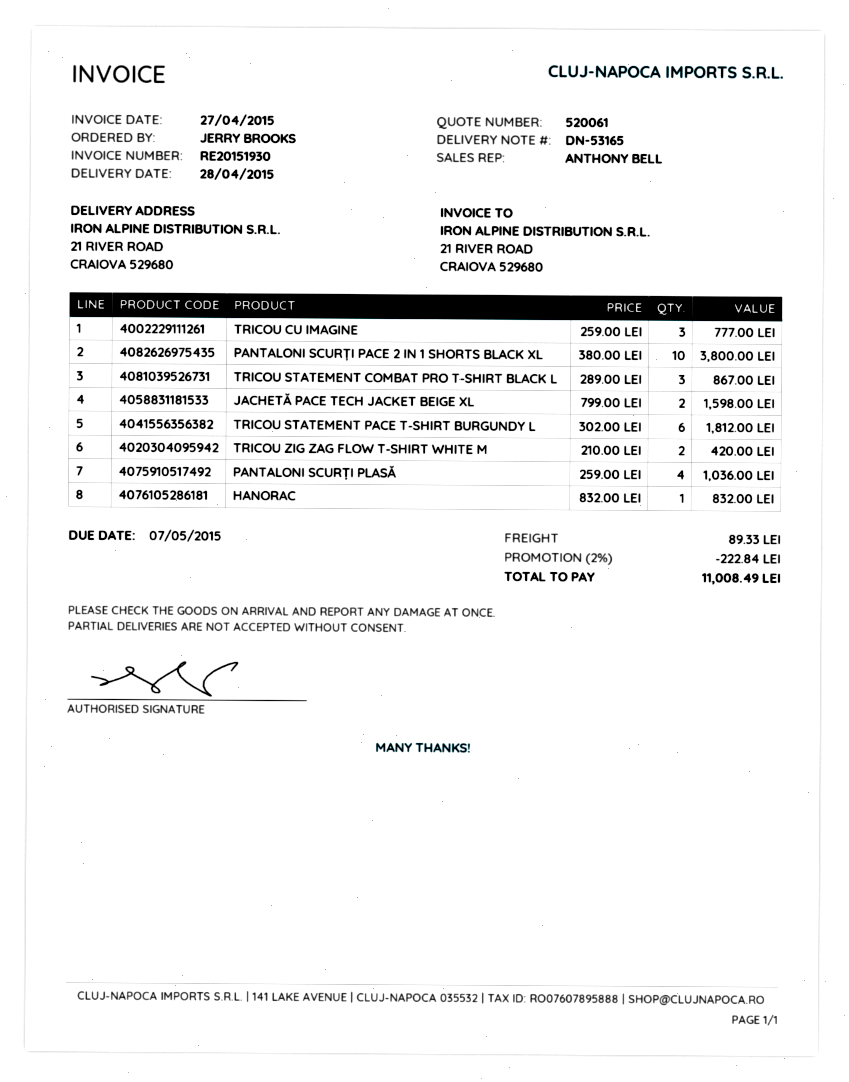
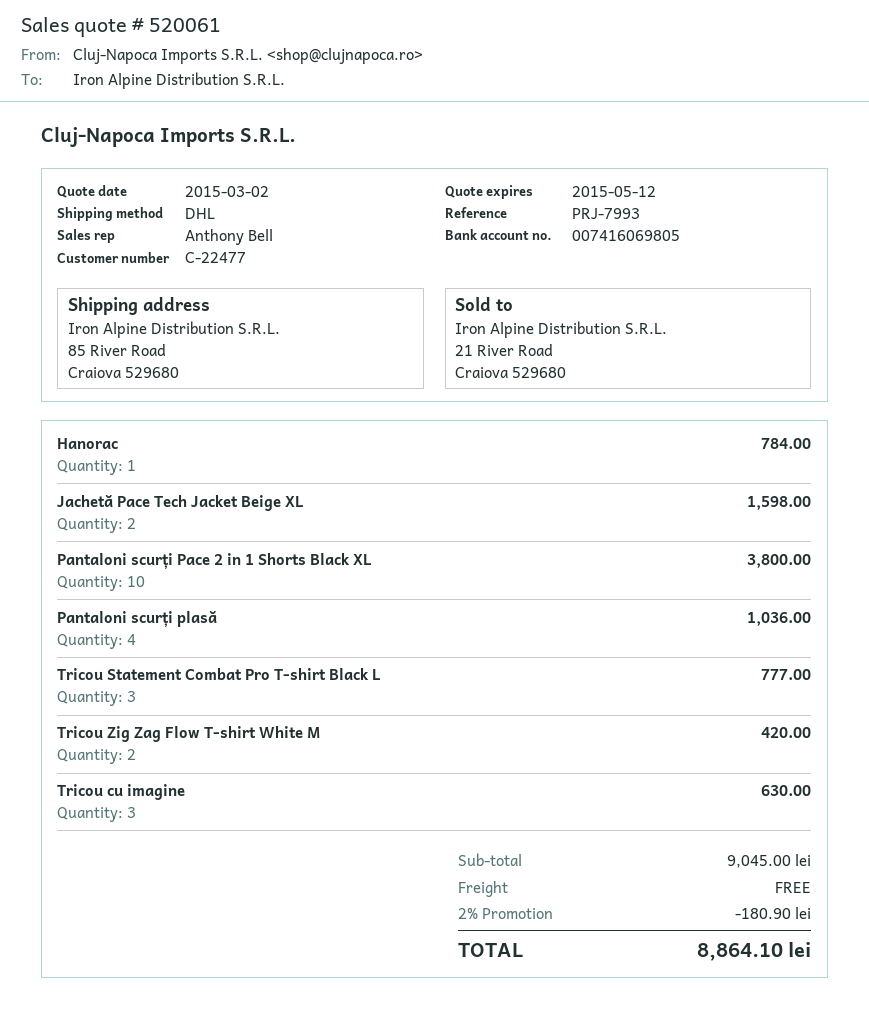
ship to: 21 RIVER ROAD, CRAIOVA 529680 -> 85 River Road, Craiova 529680
TRICOU CU IMAGINE: 3 for 777.00 -> 3 for 630.00
TRICOU STATEMENT COMBAT PRO T-SHIRT BLACK L: 3 for 867.00 -> 3 for 777.00
TRICOU STATEMENT PACE T-SHIRT BURGUNDY L: 6 for 1812.00 -> none
HANORAC: 1 for 832.00 -> 1 for 784.00
discount: 2% = 222.84 -> 2% = 180.90
shipping: 89.33 -> 0.00
total: 11008.49 -> 8864.10

